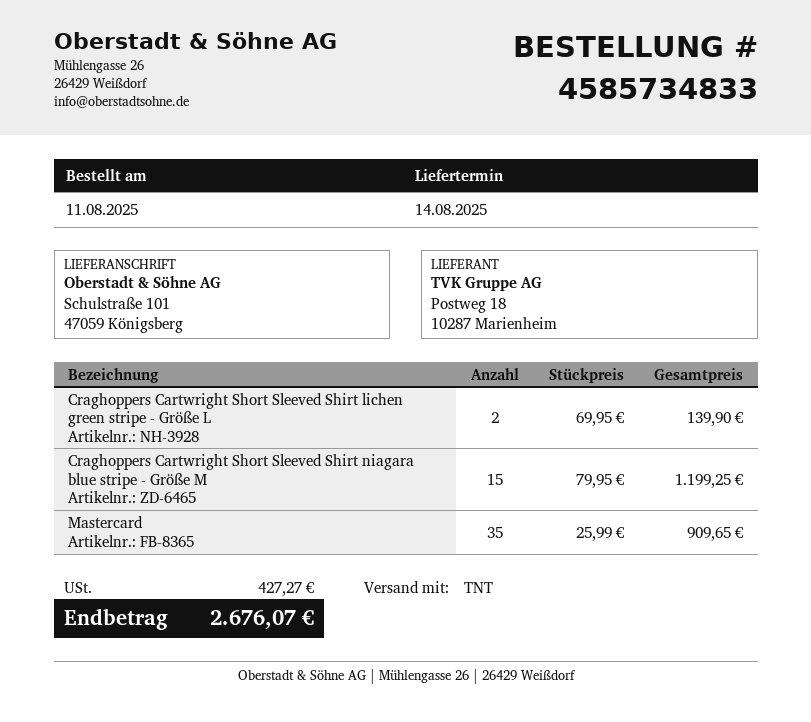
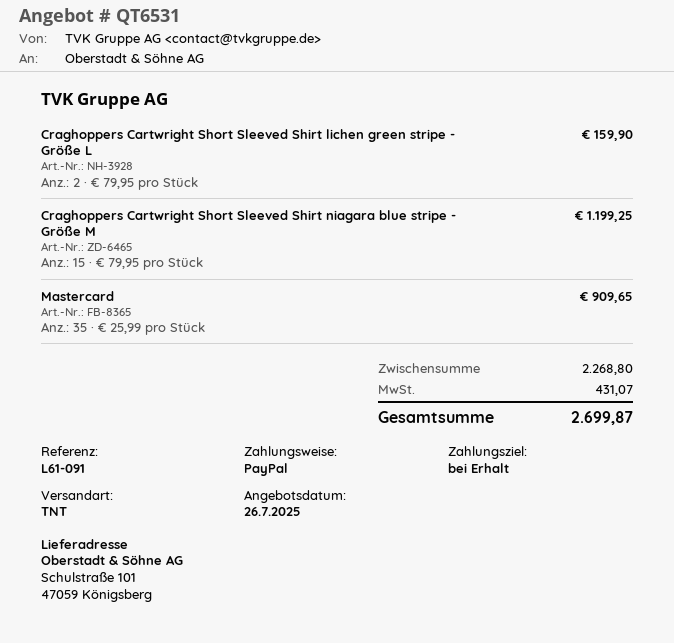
Craghoppers Cartwright Short Sleeved Shirt lichen green stripe - Größe L: 2 x 69.95 = 139.90 -> 2 x 79.95 = 159.90
tax: 427.27 -> 431.07
total: 2676.07 -> 2699.87

